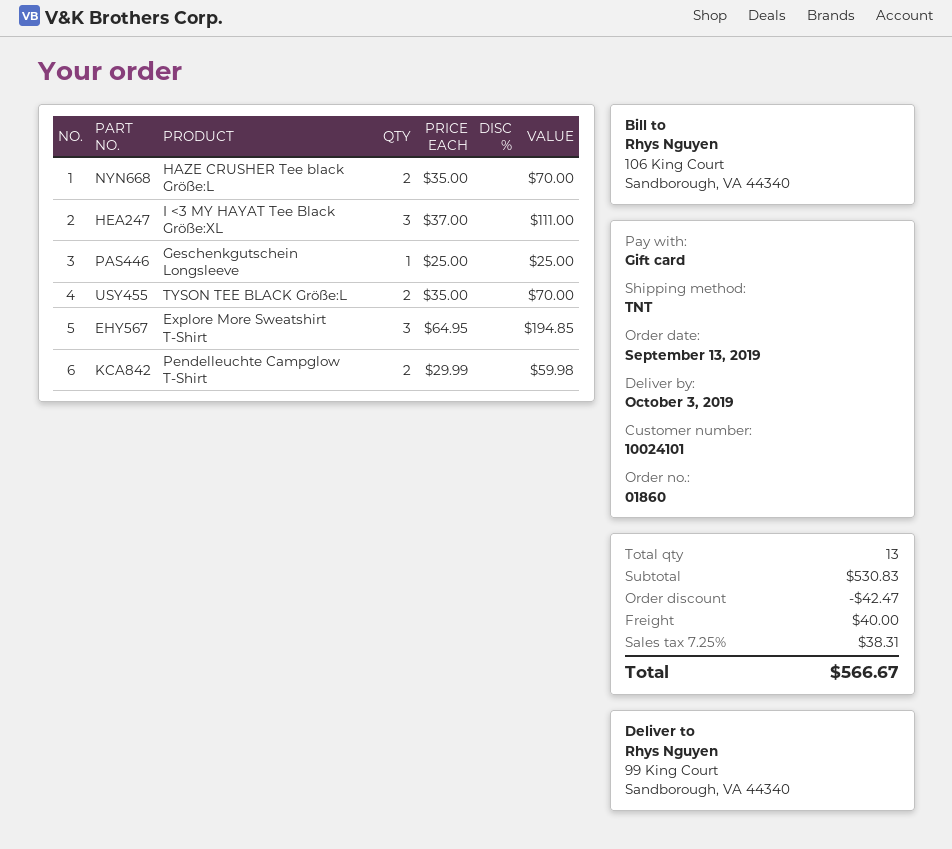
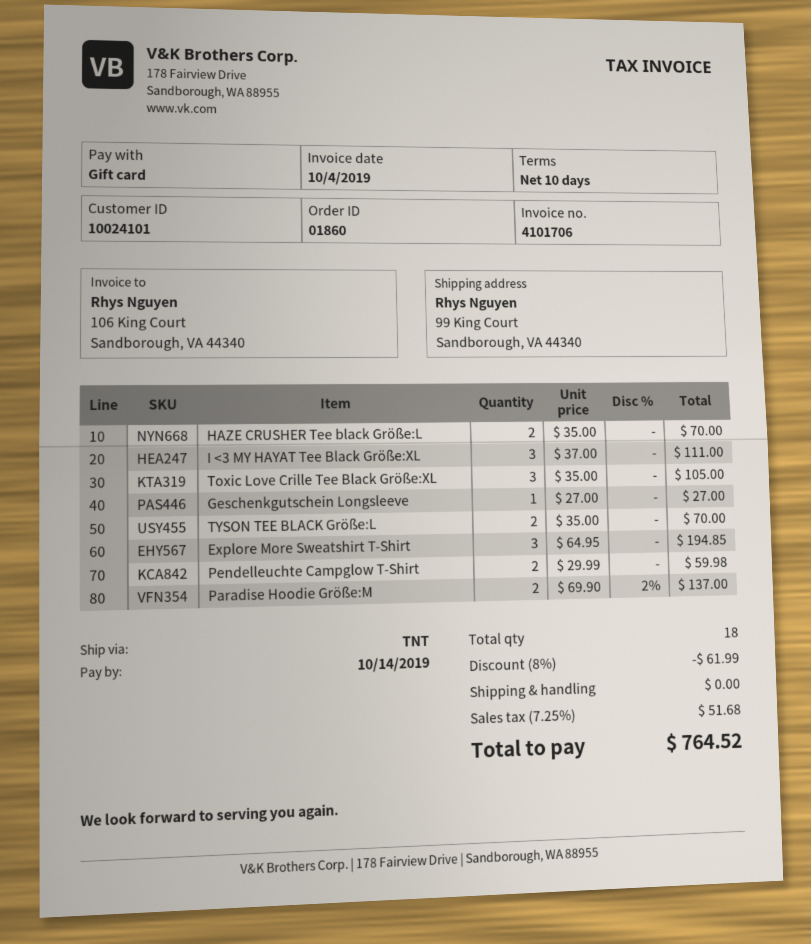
Geschenkgutschein Longsleeve: 1 x 25.00 = 25.00 -> 1 x 27.00 = 27.00
Toxic Love Crille Tee Black Größe:XL: none -> 3 x 35.00 = 105.00
Paradise Hoodie Größe:M: none -> 2 x 69.90 - 2% = 137.00
total quantity: 13 -> 18
discount: 42.47 -> 61.99
shipping: 40.00 -> 0.00
tax: 7.25% = 38.31 -> 7.25% = 51.68
total: 566.67 -> 764.52

